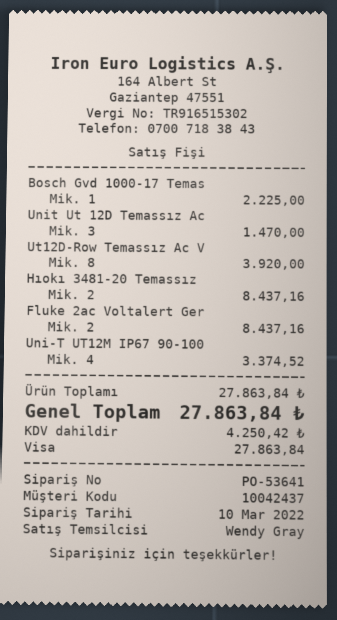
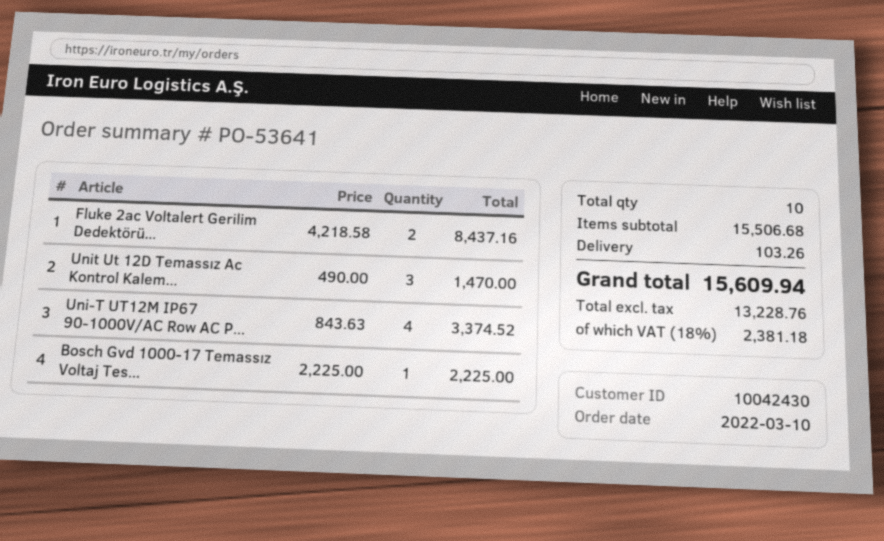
customer number: 10042437 -> 10042430
Ut12D-Row Temassız Ac V: 8 for 3920.00 -> none
Hıokı 3481-20 Temassız: 2 for 8437.16 -> none
subtotal: 27863.84 -> 15506.68
shipping: none -> 103.26
tax: 4250.42 -> 2381.18
total: 27863.84 -> 15609.94

